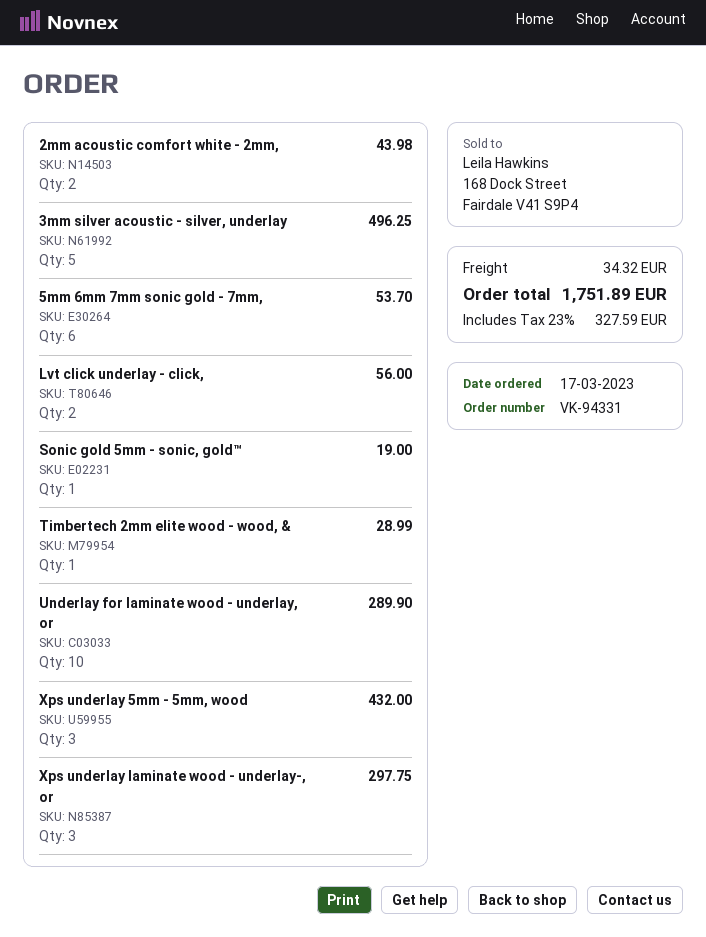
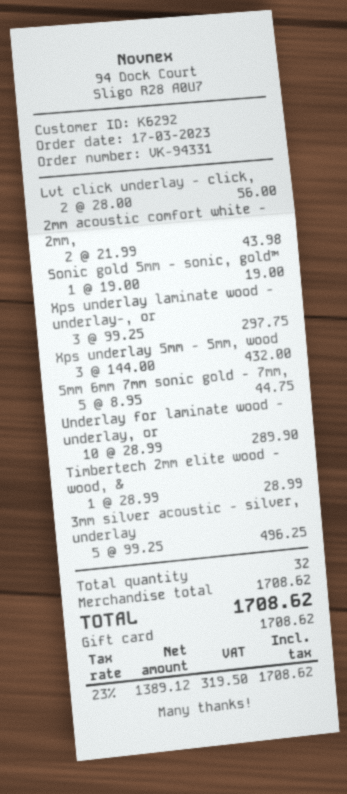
5mm 6mm 7mm sonic gold - 7mm,: 6 for 53.70 -> 5 for 44.75
shipping: 34.32 -> none
tax: 23% = 327.59 -> 23% = 319.50
total: 1751.89 -> 1708.62

